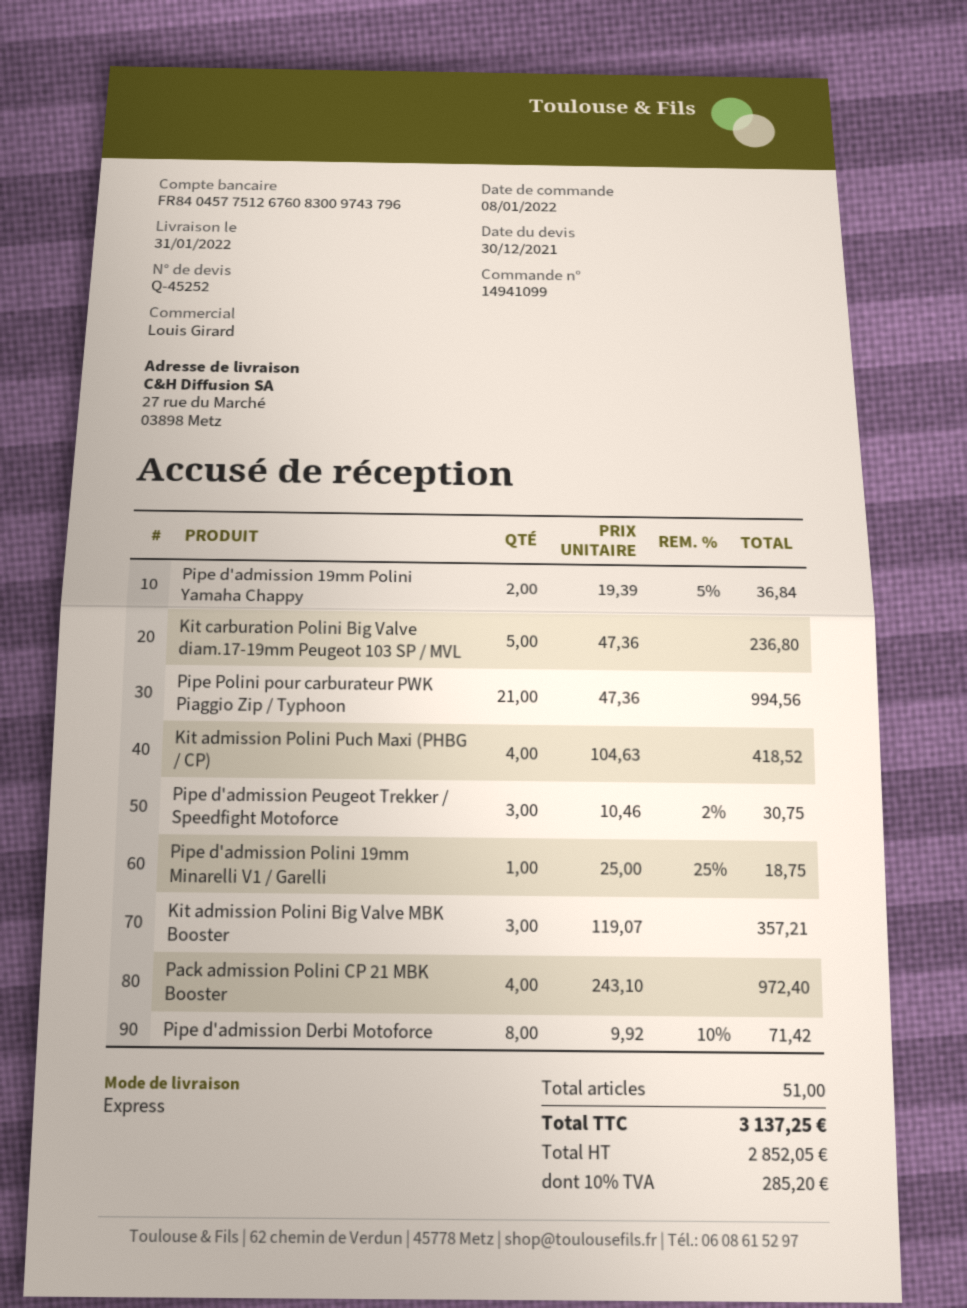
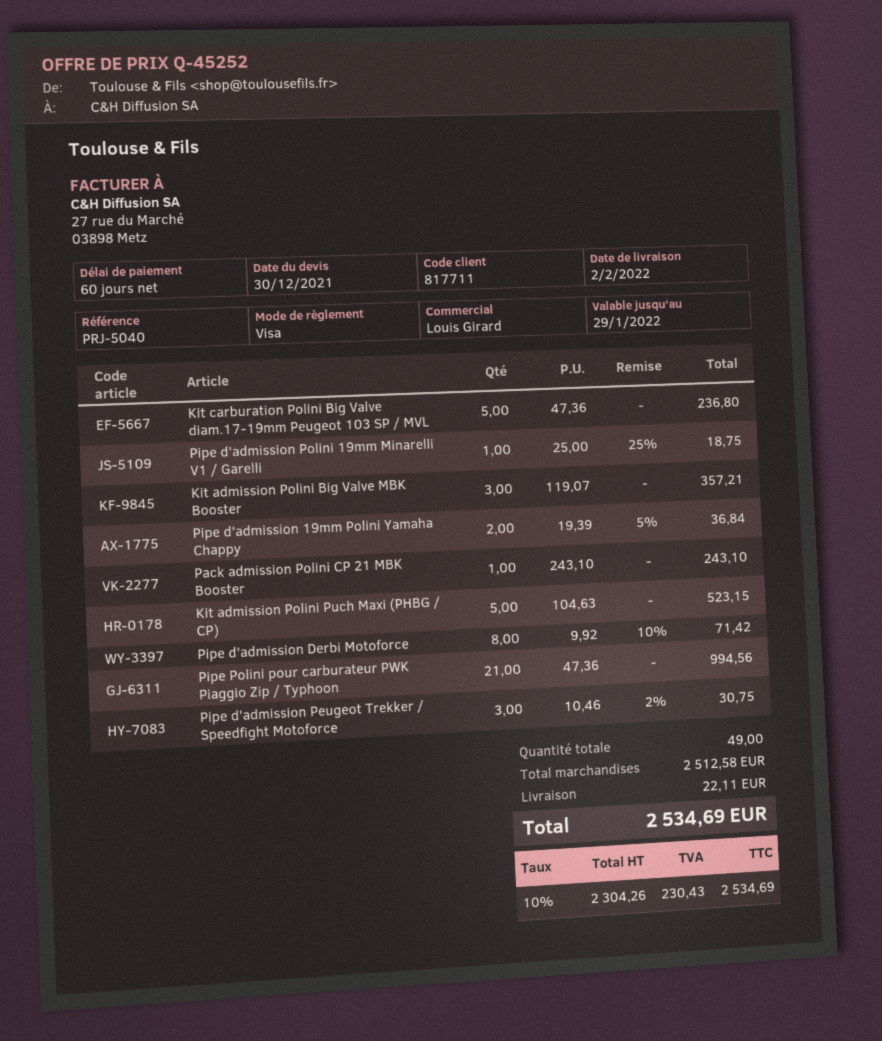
delivery date: 2022-01-31 -> 2022-02-02
Kit admission Polini Puch Maxi (PHBG / CP): 4 x 104.63 = 418.52 -> 5 x 104.63 = 523.15
Pack admission Polini CP 21 MBK Booster: 4 x 243.10 = 972.40 -> 1 x 243.10 = 243.10
total quantity: 51 -> 49
shipping: none -> 22.11
net: 2852.05 -> 2304.26
tax: 10% = 285.20 -> 10% = 230.43
total: 3137.25 -> 2534.69

